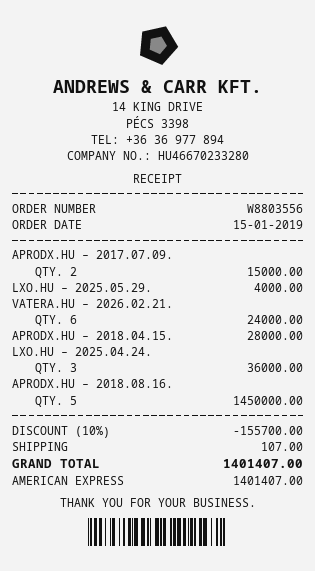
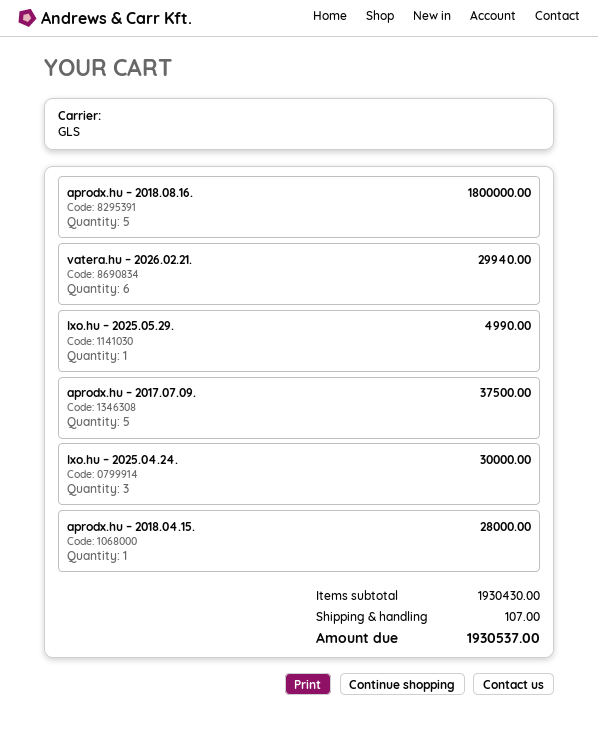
APRODX.HU – 2017.07.09.: 2 for 15000.00 -> 5 for 37500.00
LXO.HU – 2025.05.29.: 1 for 4000.00 -> 1 for 4990.00
VATERA.HU – 2026.02.21.: 6 for 24000.00 -> 6 for 29940.00
LXO.HU – 2025.04.24.: 3 for 36000.00 -> 3 for 30000.00
APRODX.HU – 2018.08.16.: 5 for 1450000.00 -> 5 for 1800000.00
discount: 10% = 155700.00 -> none
total: 1401407.00 -> 1930537.00

